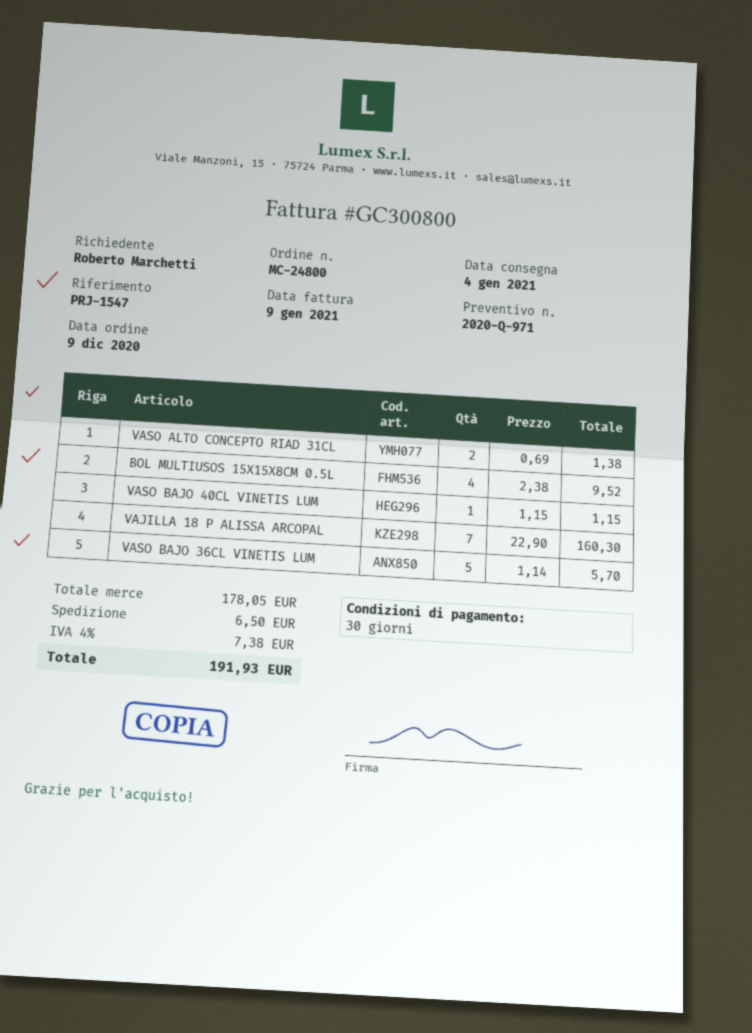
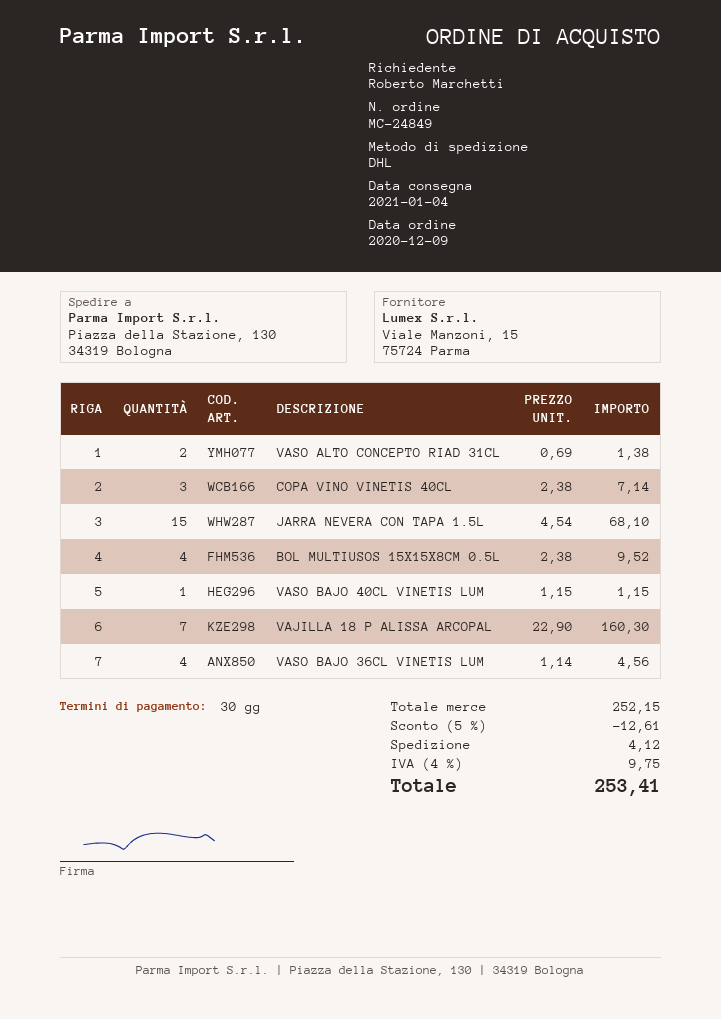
order number: MC-24800 -> MC-24849
VASO BAJO 36CL VINETIS LUM: 5 x 1.14 = 5.70 -> 4 x 1.14 = 4.56
COPA VINO VINETIS 40CL: none -> 3 x 2.38 = 7.14
JARRA NEVERA CON TAPA 1.5L: none -> 15 x 4.54 = 68.10
subtotal: 178.05 -> 252.15
discount: none -> 5% = 12.61
shipping: 6.50 -> 4.12
tax: 4% = 7.38 -> 4% = 9.75
total: 191.93 -> 253.41

